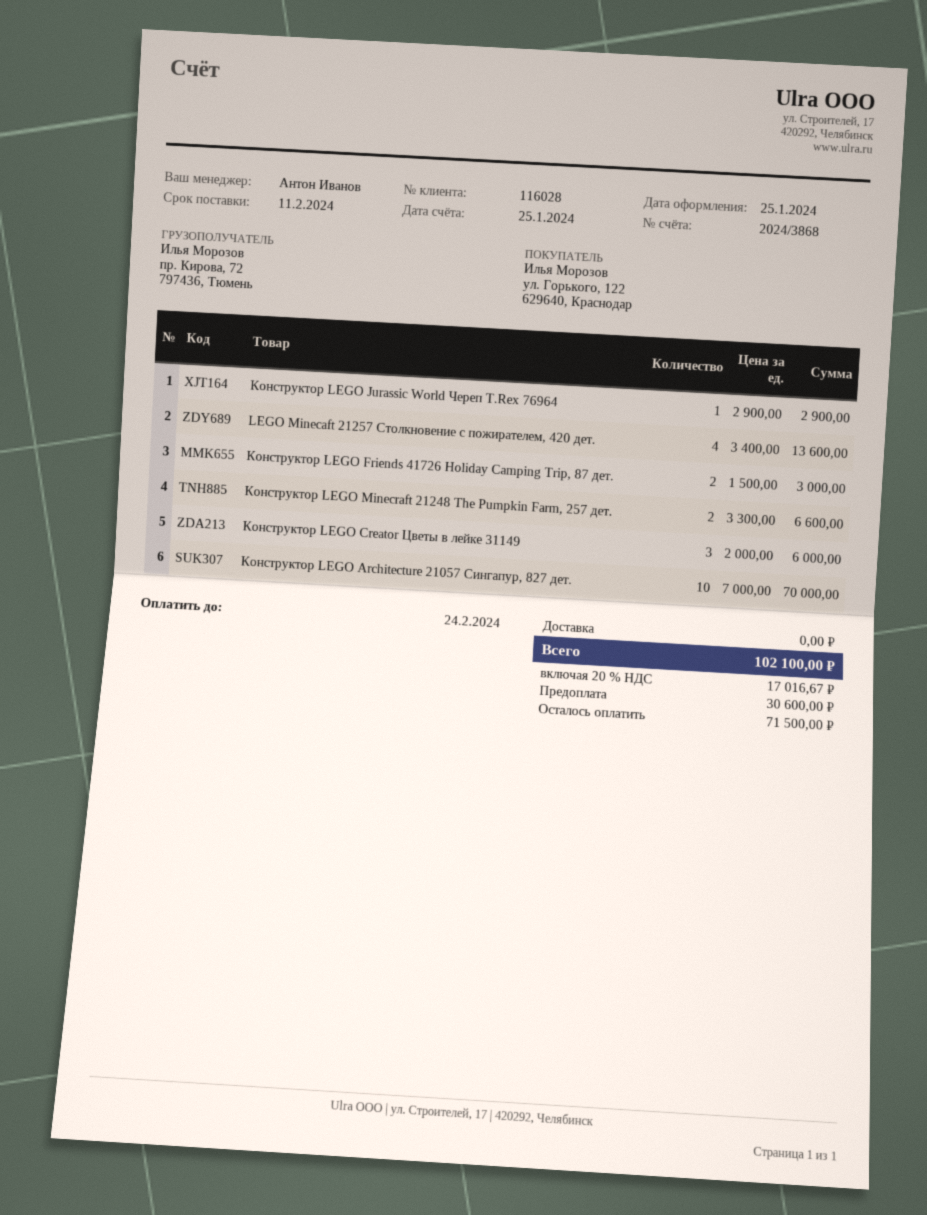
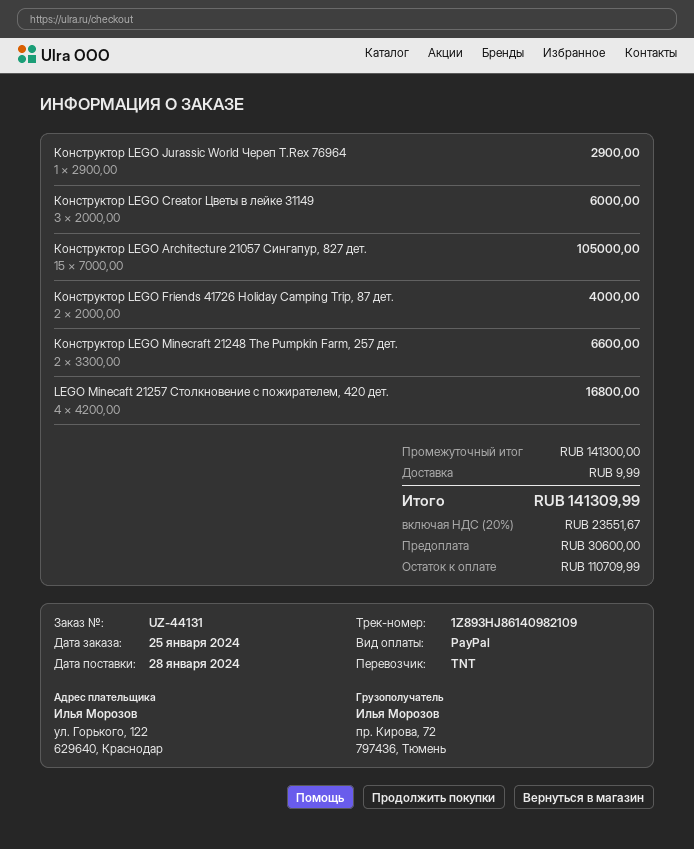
delivery date: 2024-02-11 -> 2024-01-28
LEGO Minecaft 21257 Столкновение с пожирателем, 420 дет.: 4 x 3400.00 = 13600.00 -> 4 x 4200.00 = 16800.00
Конструктор LEGO Friends 41726 Holiday Camping Trip, 87 дет.: 2 x 1500.00 = 3000.00 -> 2 x 2000.00 = 4000.00
Конструктор LEGO Architecture 21057 Сингапур, 827 дет.: 10 x 7000.00 = 70000.00 -> 15 x 7000.00 = 105000.00
shipping: 0.00 -> 9.99
tax: 20% = 17016.67 -> 20% = 23551.67
total: 102100.00 -> 141309.99
balance: 71500.00 -> 110709.99

